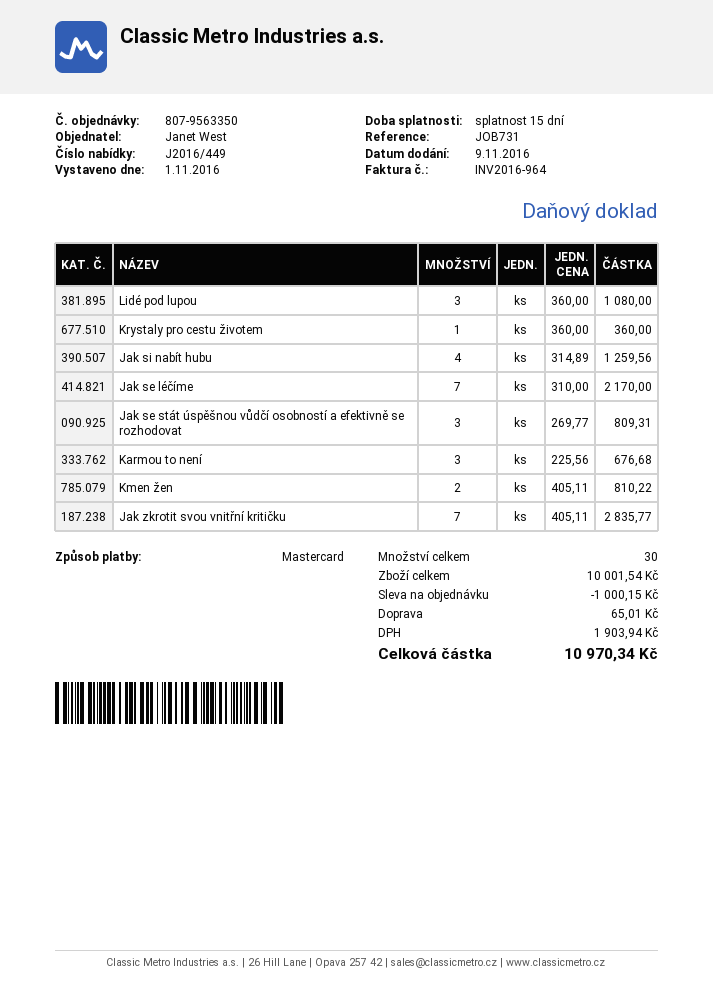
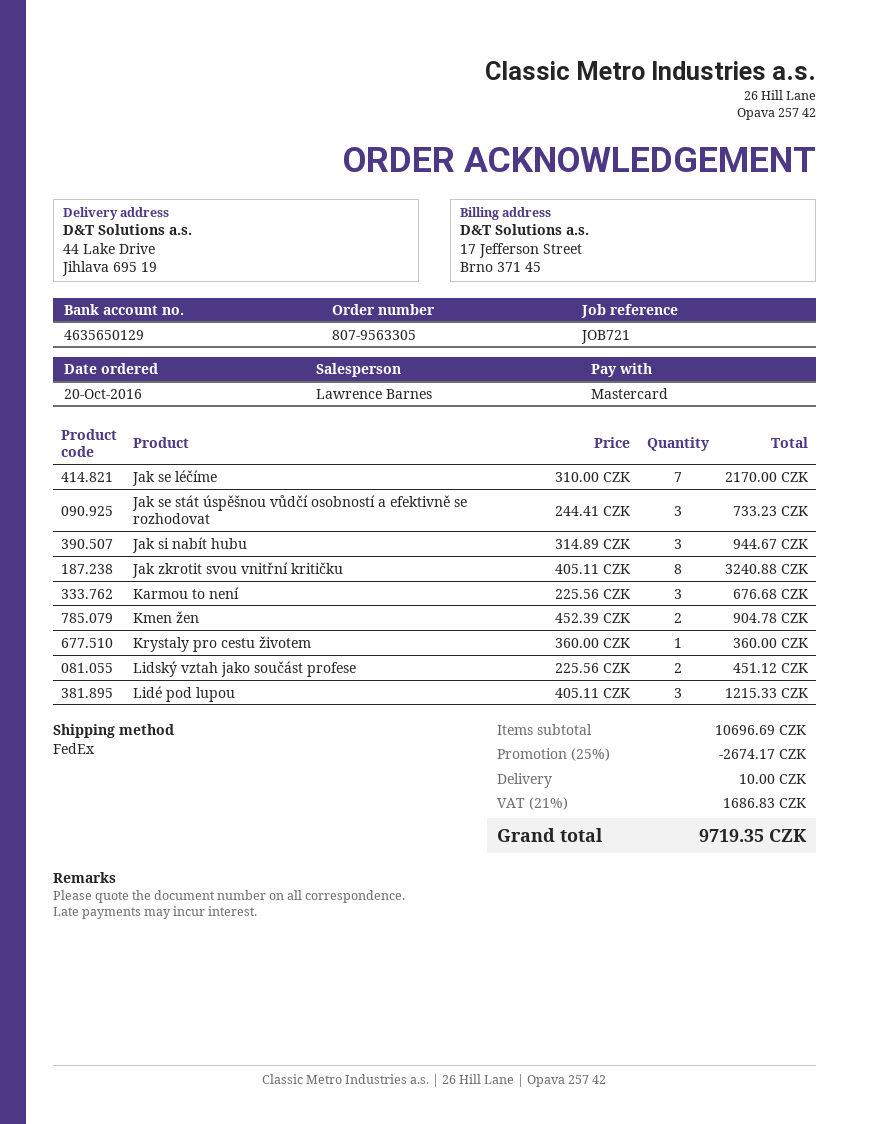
order number: 807-9563350 -> 807-9563305
reference: JOB731 -> JOB721
Lidé pod lupou: 3 x 360.00 = 1080.00 -> 3 x 405.11 = 1215.33
Jak si nabít hubu: 4 x 314.89 = 1259.56 -> 3 x 314.89 = 944.67
Jak se stát úspěšnou vůdčí osobností a efektivně se rozhodovat: 3 x 269.77 = 809.31 -> 3 x 244.41 = 733.23
Kmen žen: 2 x 405.11 = 810.22 -> 2 x 452.39 = 904.78
Jak zkrotit svou vnitřní kritičku: 7 x 405.11 = 2835.77 -> 8 x 405.11 = 3240.88
Lidský vztah jako součást profese: none -> 2 x 225.56 = 451.12
subtotal: 10001.54 -> 10696.69
discount: 1000.15 -> 2674.17
shipping: 65.01 -> 10.00
tax: 1903.94 -> 1686.83
total: 10970.34 -> 9719.35

